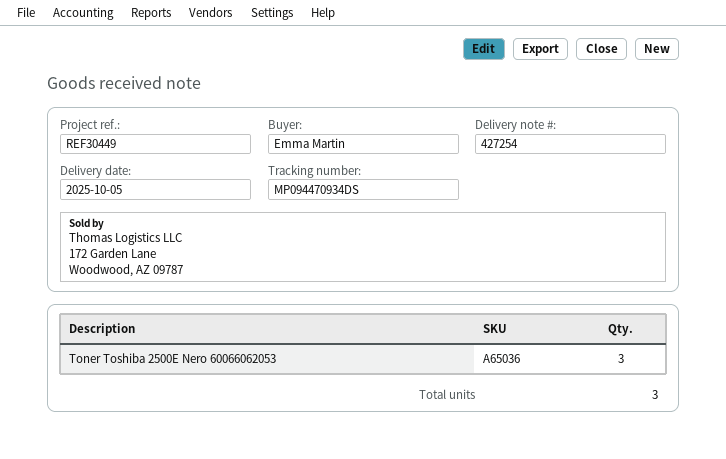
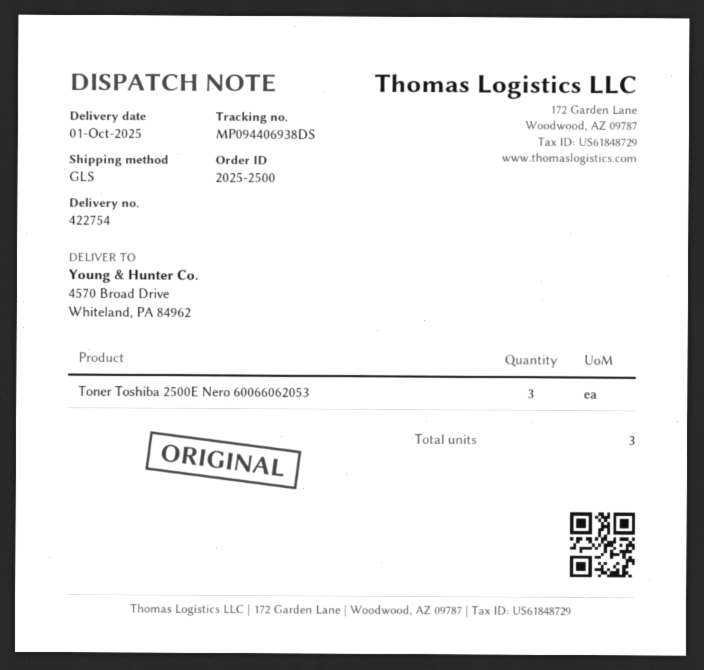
delivery note number: 427254 -> 422754
delivery date: 2025-10-05 -> 2025-10-01
tracking number: MP094470934DS -> MP094406938DS

